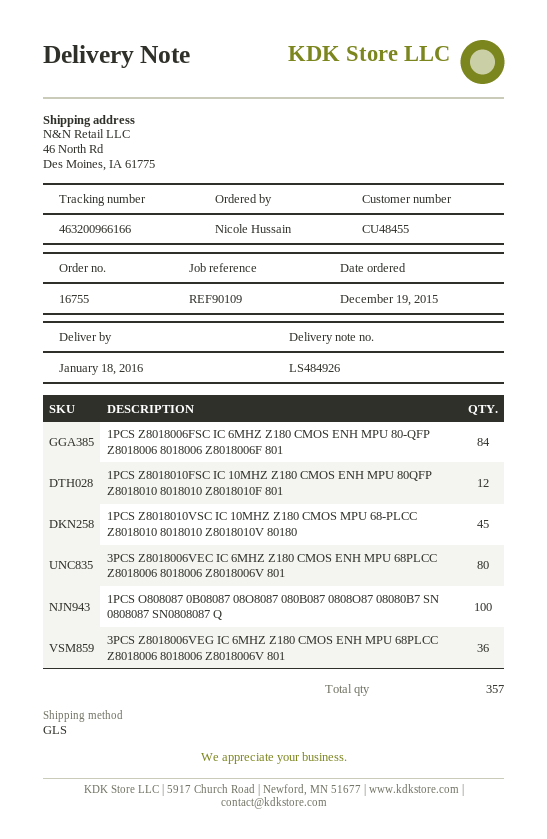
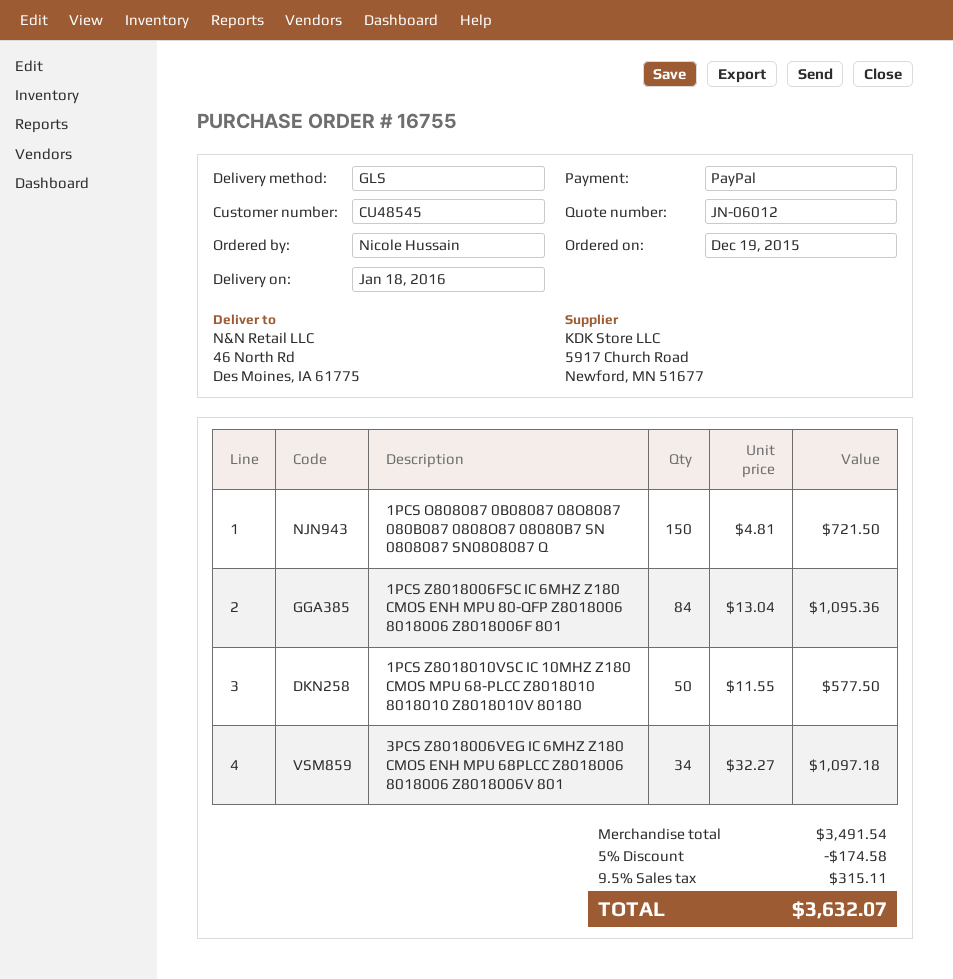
customer number: CU48455 -> CU48545
1PCS Z8018010FSC IC 10MHZ Z180 CMOS ENH MPU 80QFP Z8018010 8018010 Z8018010F 801: 12 -> none
1PCS Z8018010VSC IC 10MHZ Z180 CMOS MPU 68-PLCC Z8018010 8018010 Z8018010V 80180: 45 -> 50
3PCS Z8018006VEC IC 6MHZ Z180 CMOS ENH MPU 68PLCC Z8018006 8018006 Z8018006V 801: 80 -> none
1PCS O808087 0B08087 08O8087 080B087 0808O87 08080B7 SN 0808087 SN0808087 Q: 100 -> 150
3PCS Z8018006VEG IC 6MHZ Z180 CMOS ENH MPU 68PLCC Z8018006 8018006 Z8018006V 801: 36 -> 34

